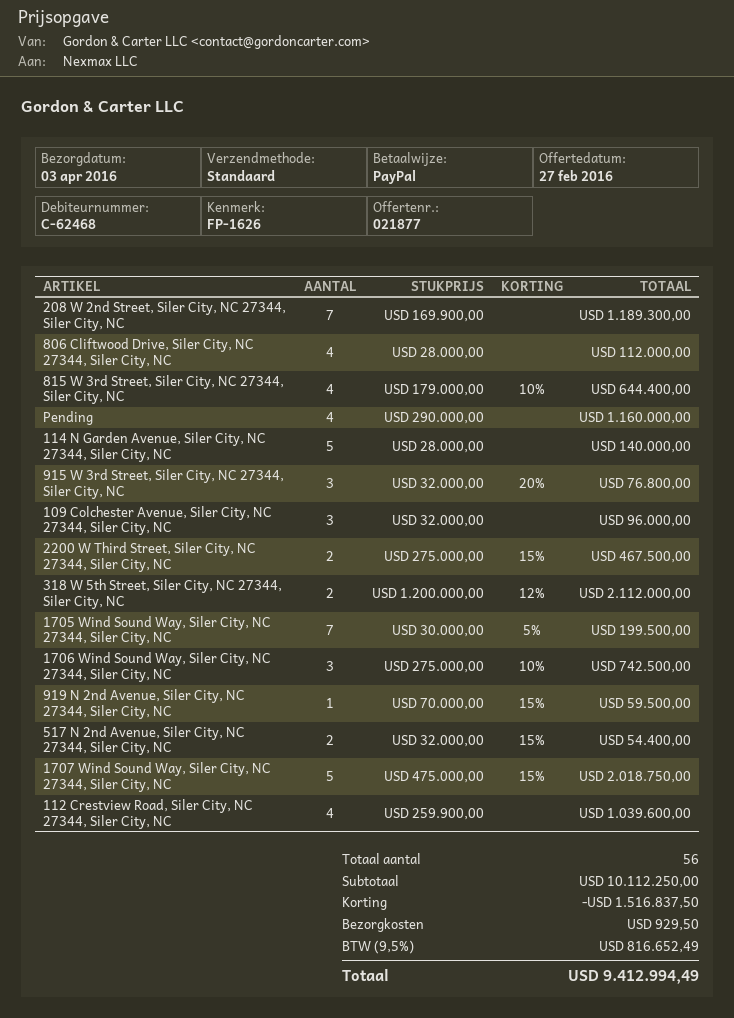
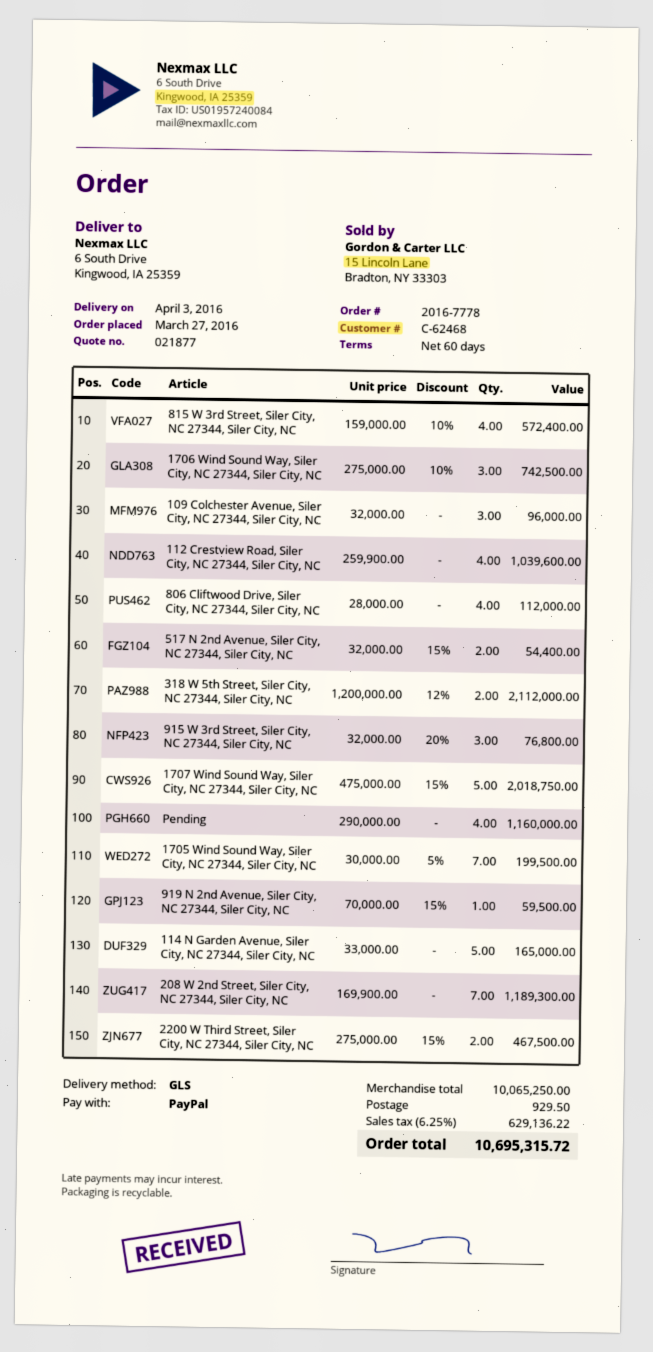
shipping method: standard -> GLS
815 W 3rd Street, Siler City, NC 27344, Siler City, NC: 4 x 179000.00 - 10% = 644400.00 -> 4 x 159000.00 - 10% = 572400.00
114 N Garden Avenue, Siler City, NC 27344, Siler City, NC: 5 x 28000.00 = 140000.00 -> 5 x 33000.00 = 165000.00
subtotal: 10112250.00 -> 10065250.00
discount: 1516837.50 -> none
tax: 9.5% = 816652.49 -> 6.25% = 629136.22
total: 9412994.49 -> 10695315.72

